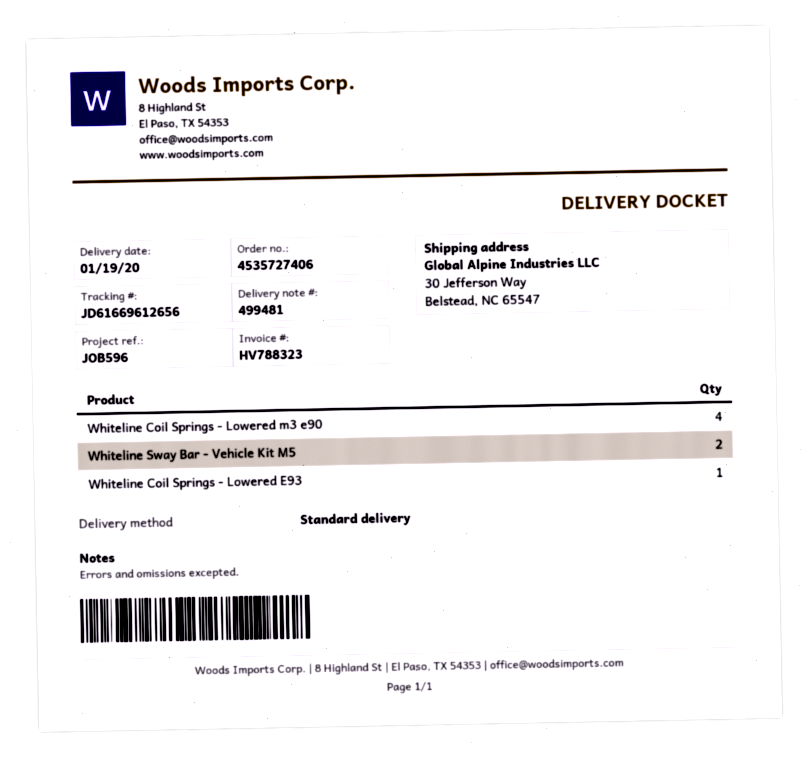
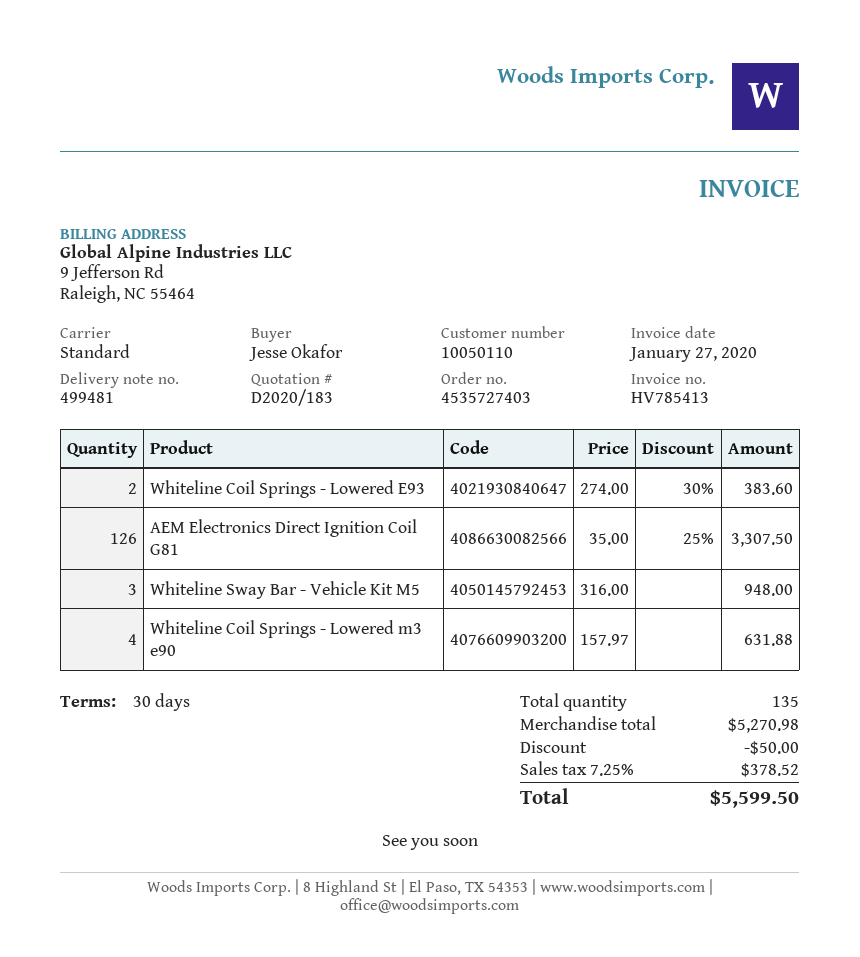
order number: 4535727406 -> 4535727403
invoice number: HV788323 -> HV785413
Whiteline Sway Bar - Vehicle Kit M5: 2 -> 3
Whiteline Coil Springs - Lowered E93: 1 -> 2
AEM Electronics Direct Ignition Coil G81: none -> 126

